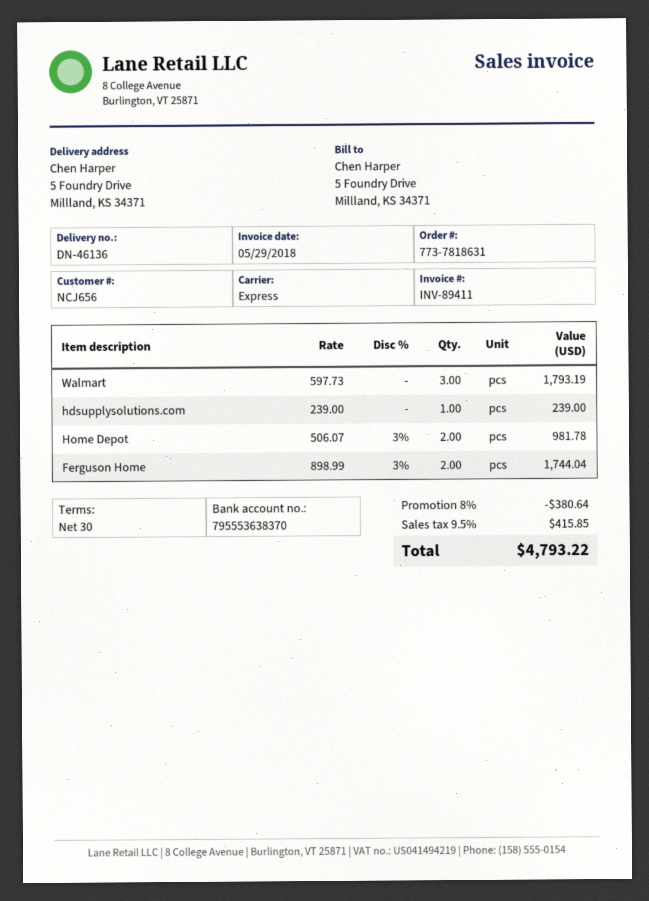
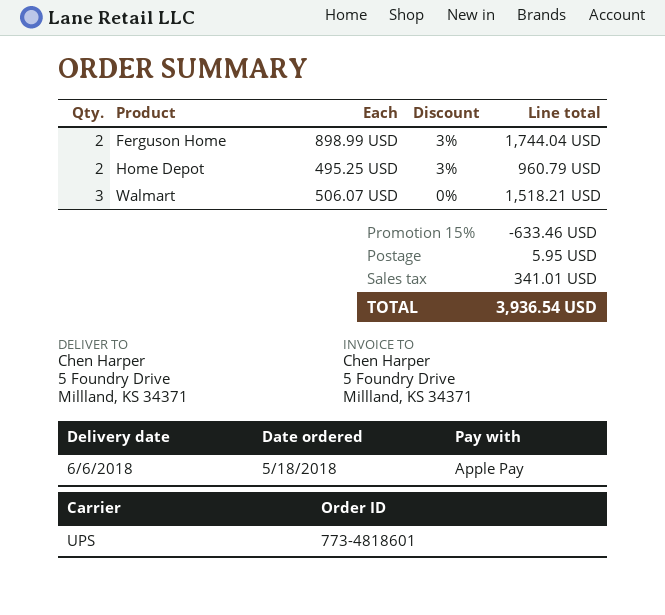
order number: 773-7818631 -> 773-4818601
shipping method: express -> UPS
Walmart: 3 x 597.73 = 1793.19 -> 3 x 506.07 = 1518.21
hdsupplysolutions.com: 1 x 239.00 = 239.00 -> none
Home Depot: 2 x 506.07 - 3% = 981.78 -> 2 x 495.25 - 3% = 960.79
discount: 8% = 380.64 -> 15% = 633.46
shipping: none -> 5.95
tax: 415.85 -> 341.01
total: 4793.22 -> 3936.54

